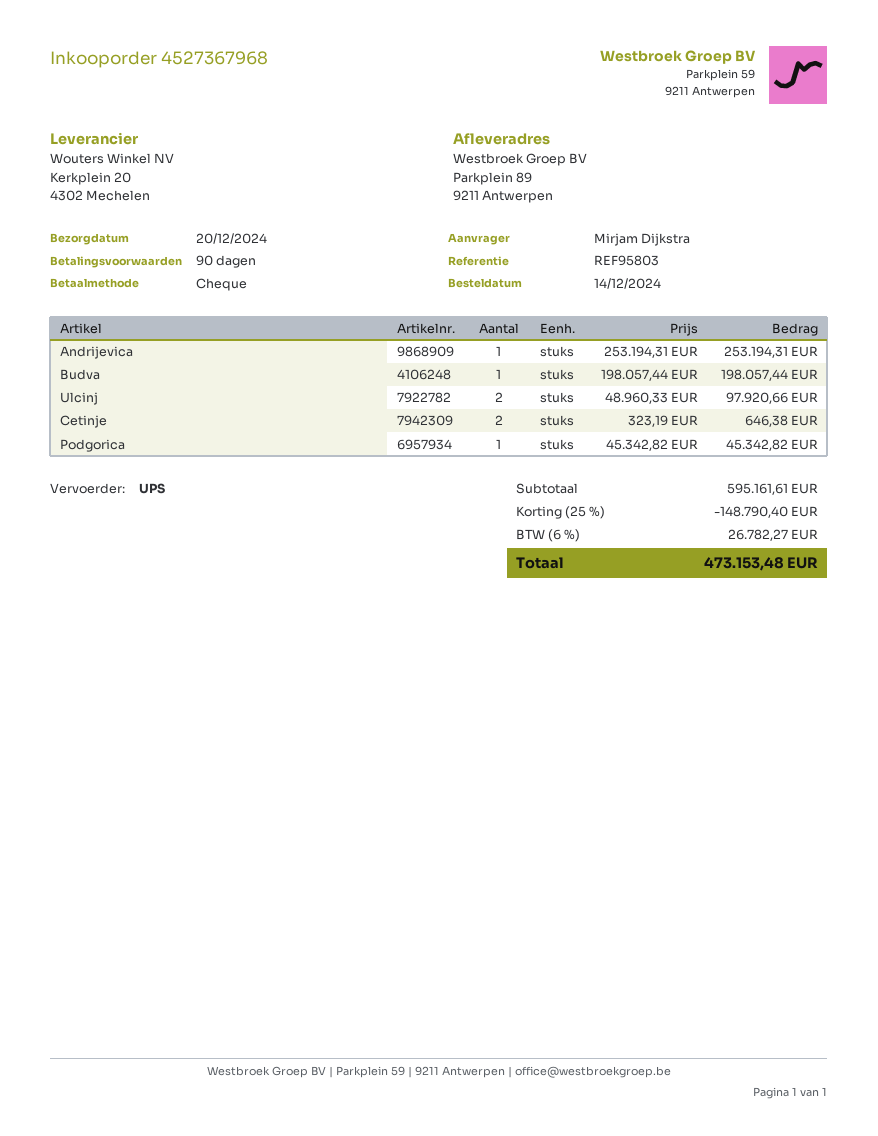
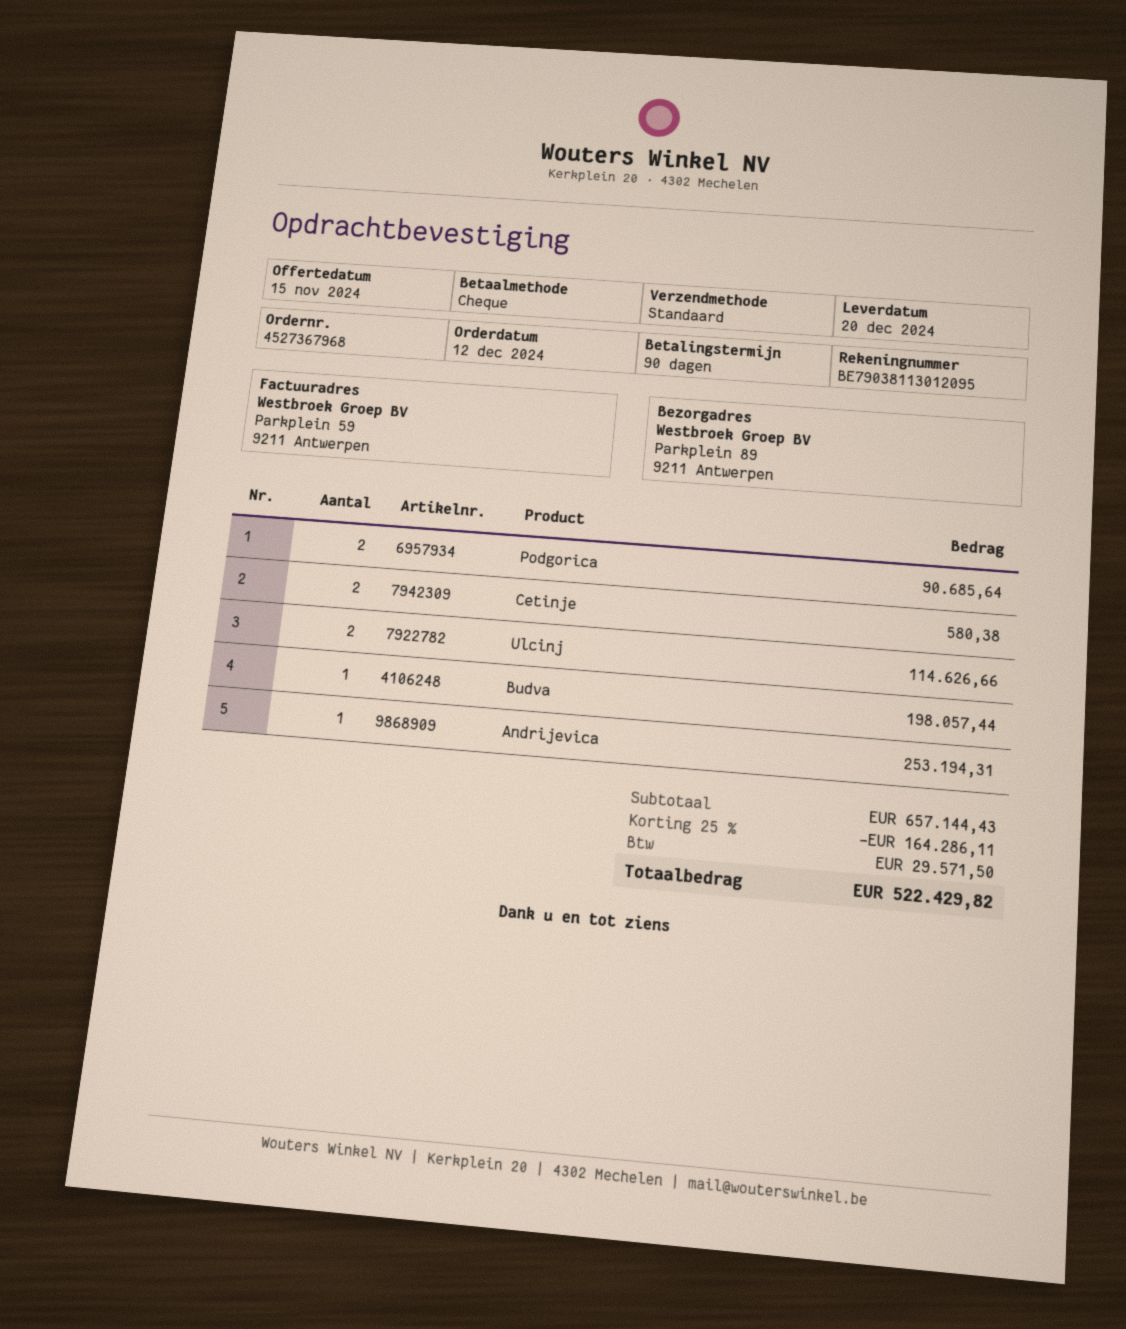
order date: 2024-12-14 -> 2024-12-12
shipping method: UPS -> standard
Ulcinj: 2 for 97920.66 -> 2 for 114626.66
Cetinje: 2 for 646.38 -> 2 for 580.38
Podgorica: 1 for 45342.82 -> 2 for 90685.64
subtotal: 595161.61 -> 657144.43
discount: 25% = 148790.40 -> 25% = 164286.11
tax: 26782.27 -> 29571.50
total: 473153.48 -> 522429.82

